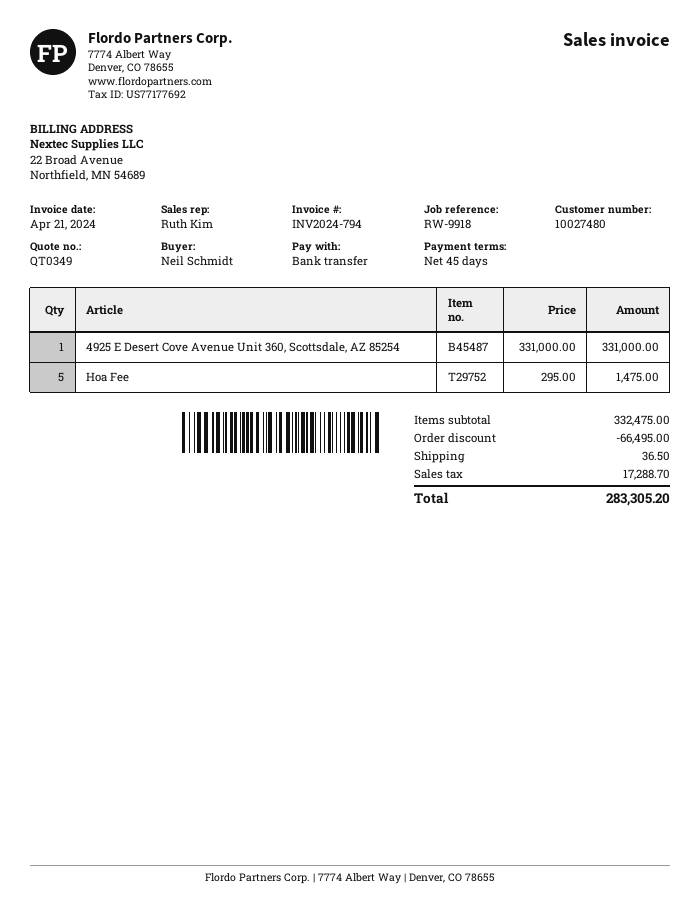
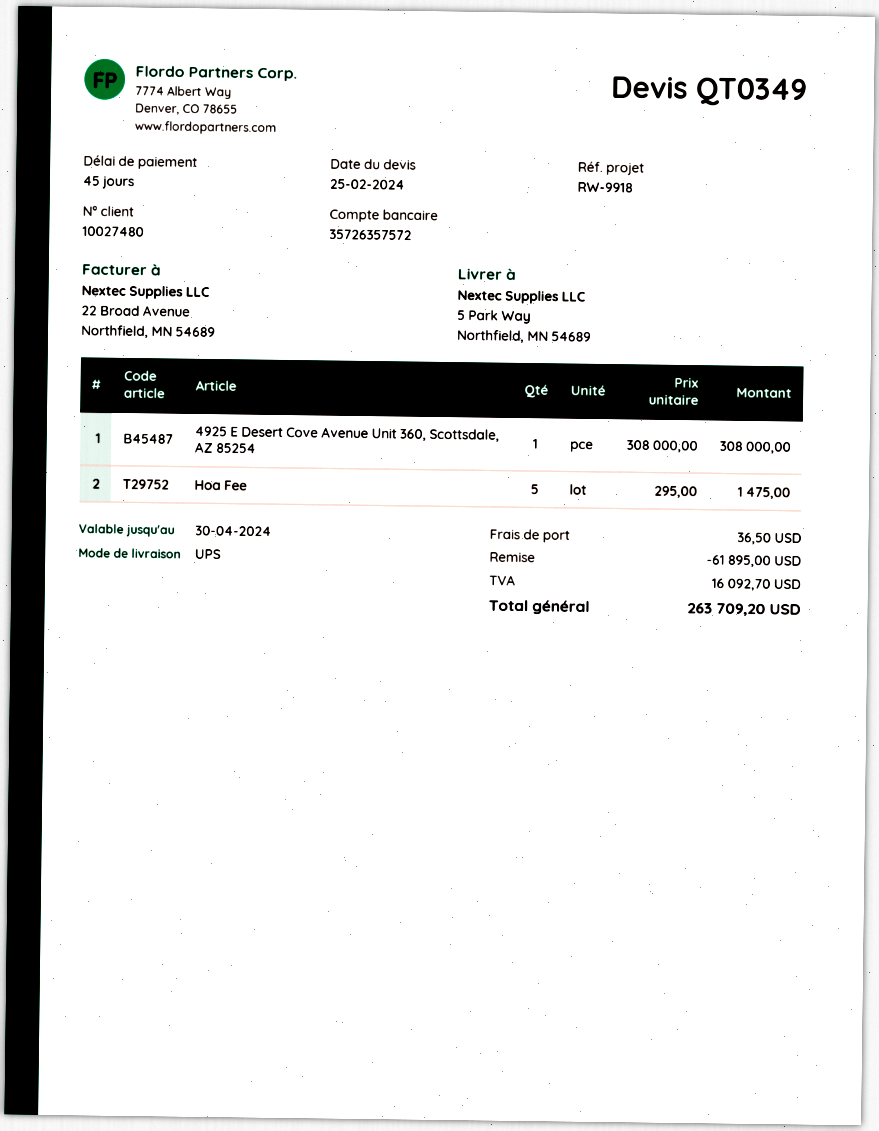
4925 E Desert Cove Avenue Unit 360, Scottsdale, AZ 85254: 1 x 331000.00 = 331000.00 -> 1 x 308000.00 = 308000.00
discount: 66495.00 -> 61895.00
tax: 17288.70 -> 16092.70
total: 283305.20 -> 263709.20

